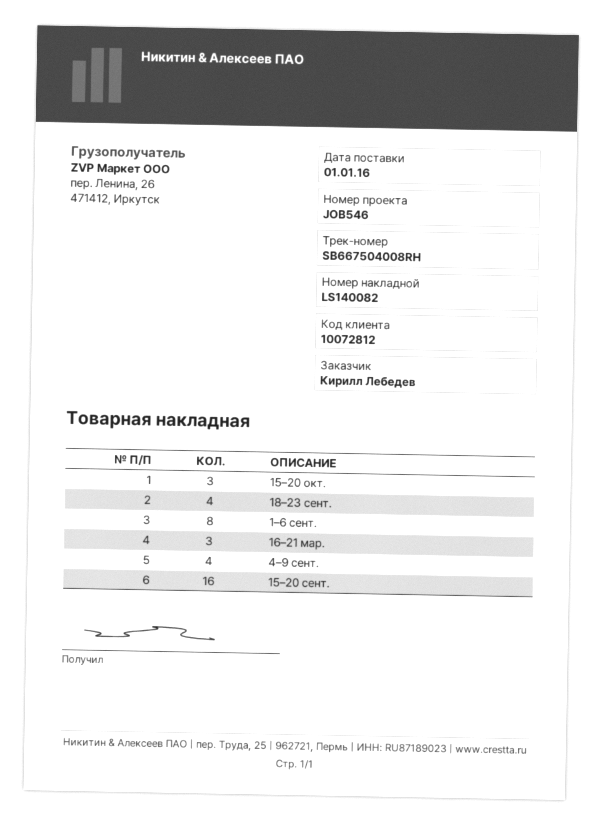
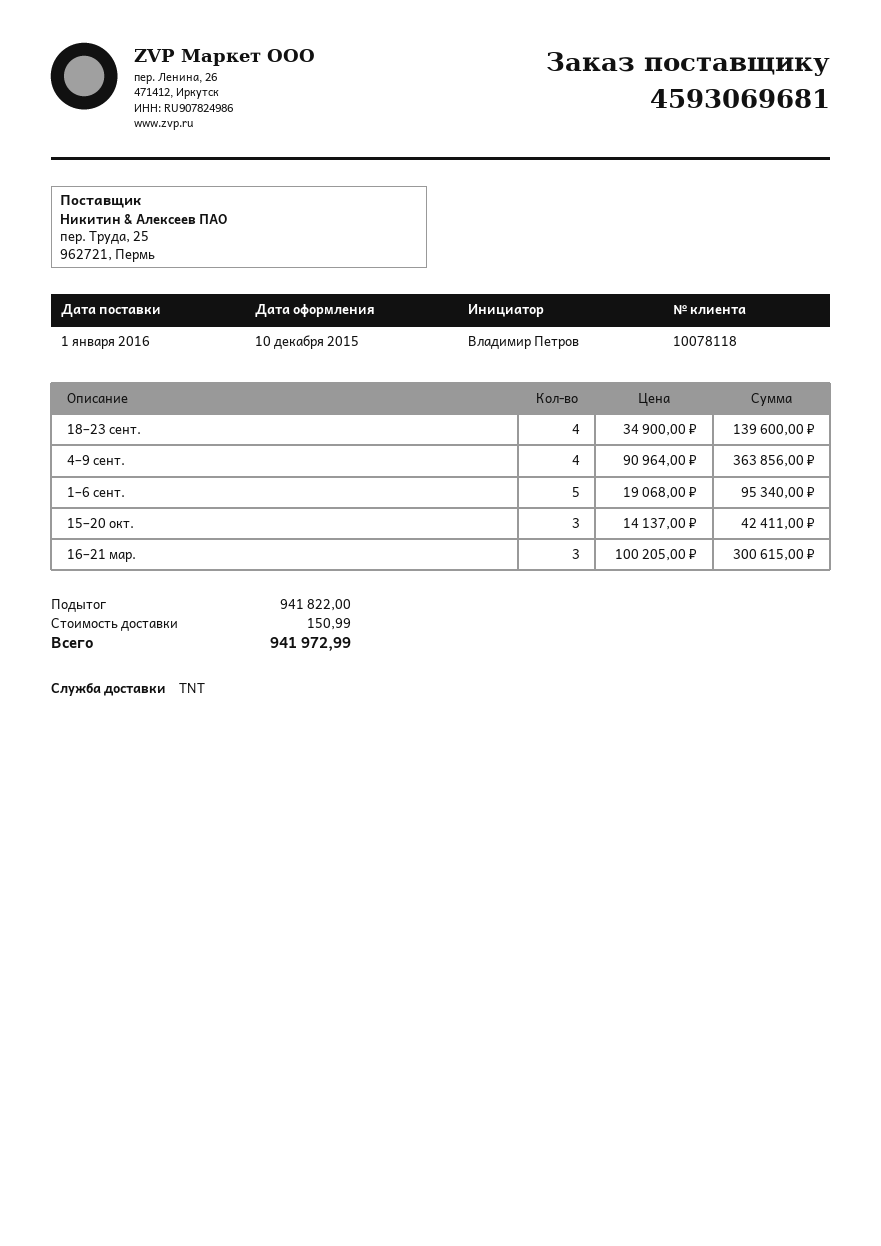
customer number: 10072812 -> 10078118
ordered by: Кирилл Лебедев -> Владимир Петров
1–6 сент.: 8 -> 5
15–20 сент.: 16 -> none

